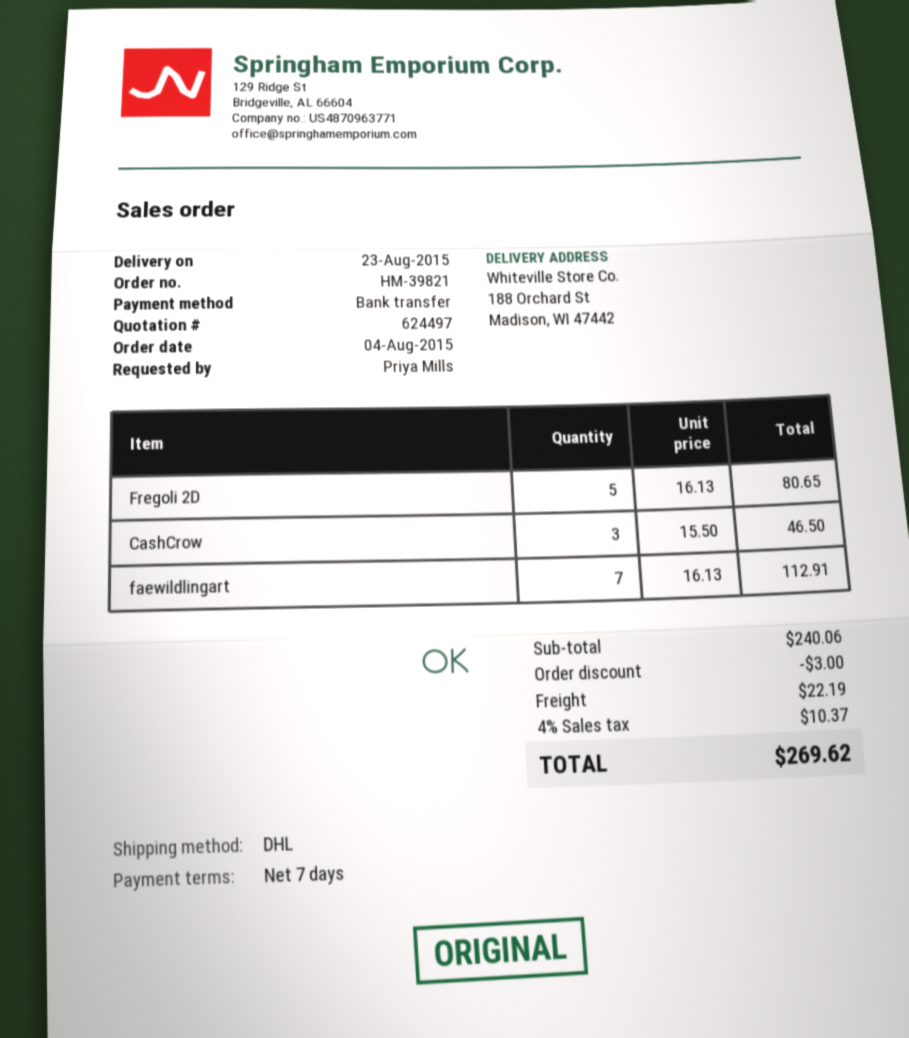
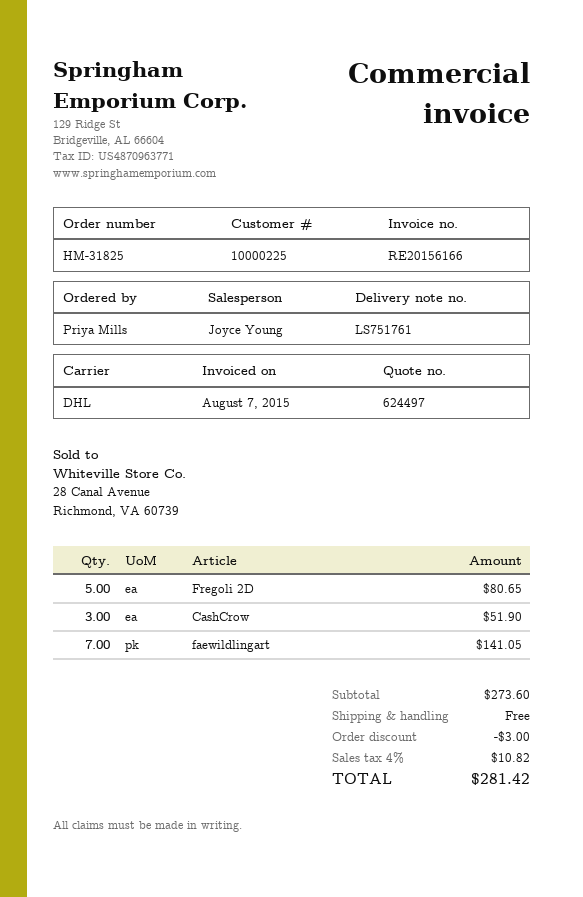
order number: HM-39821 -> HM-31825
CashCrow: 3 for 46.50 -> 3 for 51.90
faewildlingart: 7 for 112.91 -> 7 for 141.05
subtotal: 240.06 -> 273.60
shipping: 22.19 -> 0.00
tax: 4% = 10.37 -> 4% = 10.82
total: 269.62 -> 281.42

